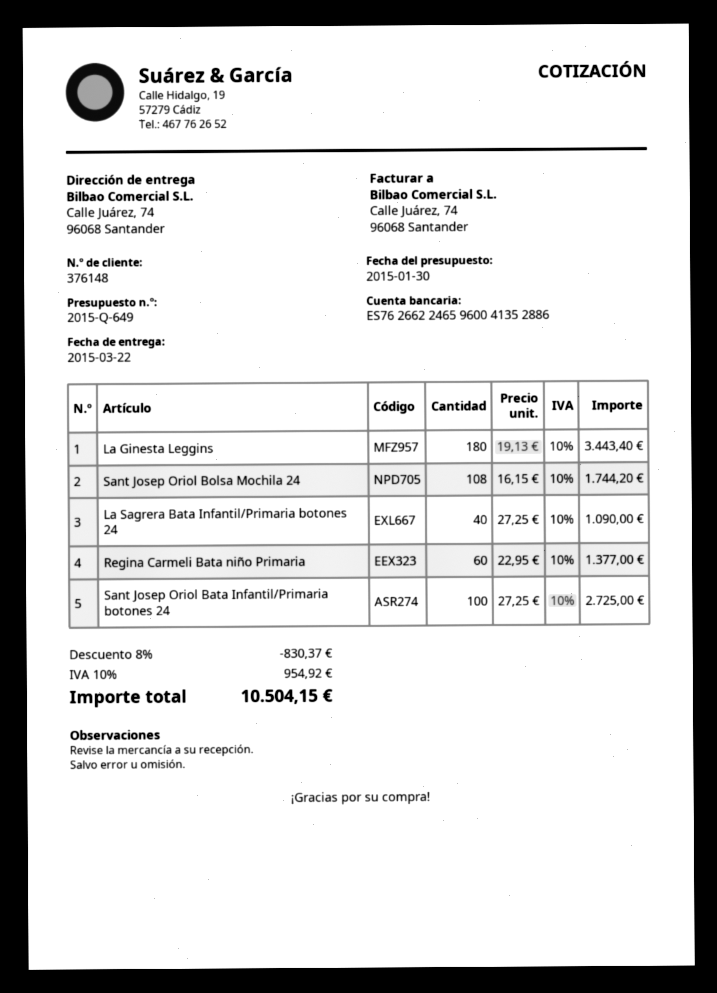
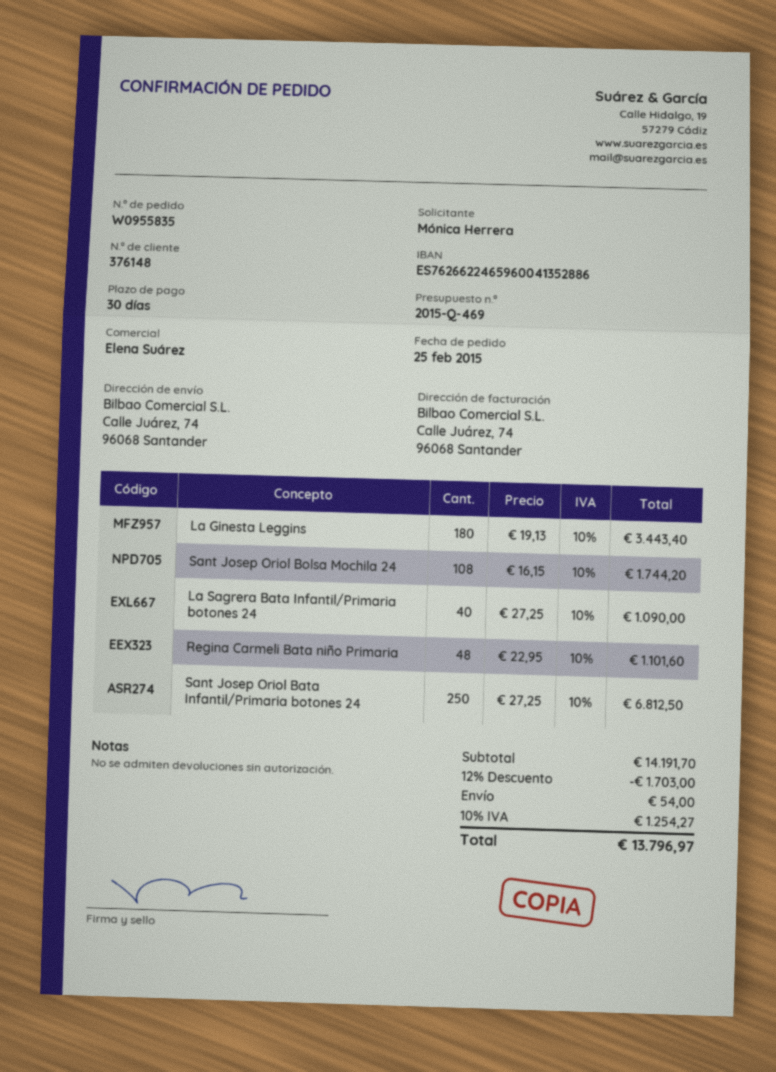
quote number: 2015-Q-649 -> 2015-Q-469
Regina Carmeli Bata niño Primaria: 60 x 22.95 = 1377.00 -> 48 x 22.95 = 1101.60
Sant Josep Oriol Bata Infantil/Primaria botones 24: 100 x 27.25 = 2725.00 -> 250 x 27.25 = 6812.50
discount: 8% = 830.37 -> 12% = 1703.00
shipping: none -> 54.00
tax: 10% = 954.92 -> 10% = 1254.27
total: 10504.15 -> 13796.97

